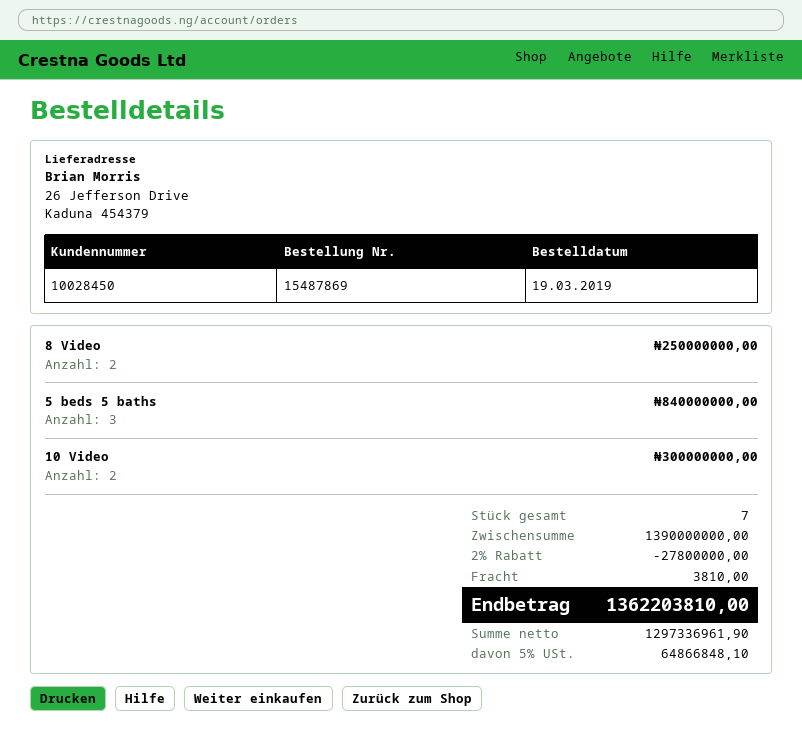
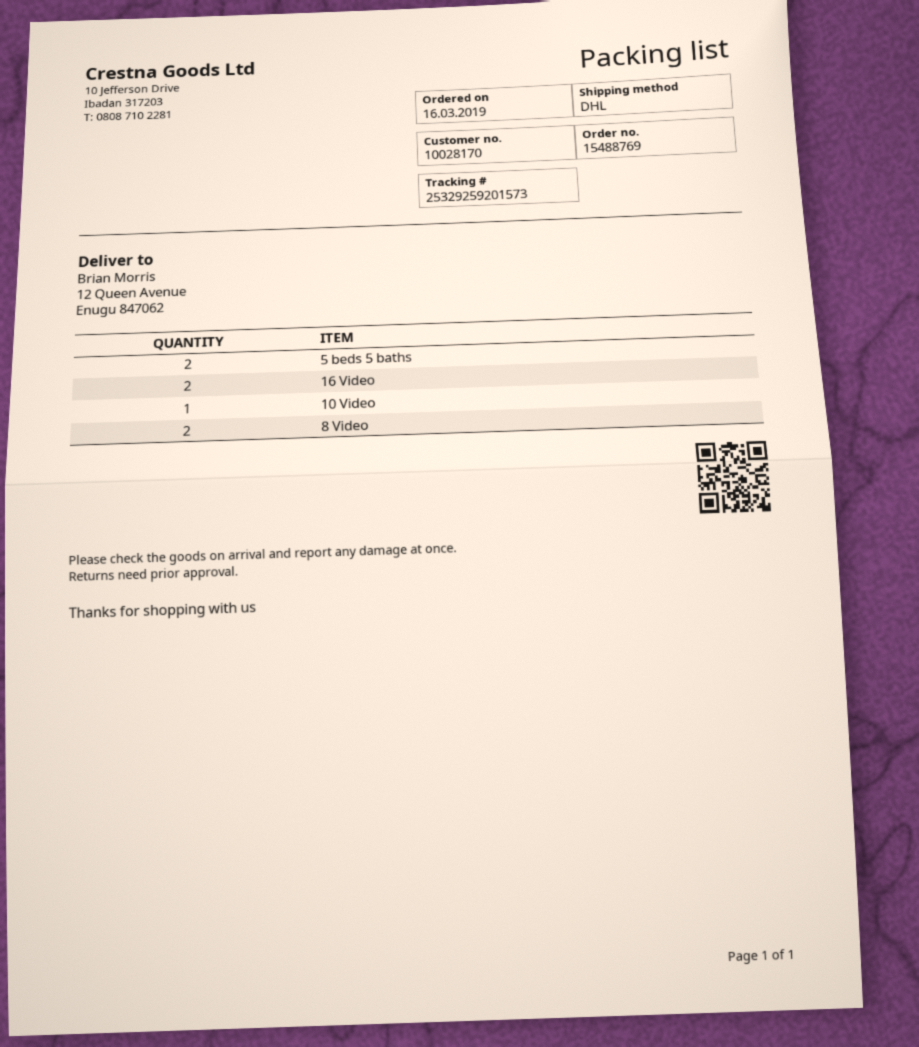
order number: 15487869 -> 15488769
order date: 2019-03-19 -> 2019-03-16
customer number: 10028450 -> 10028170
ship to: 26 Jefferson Drive, Kaduna 454379 -> 12 Queen Avenue, Enugu 847062
5 beds 5 baths: 3 -> 2
10 Video: 2 -> 1
16 Video: none -> 2

